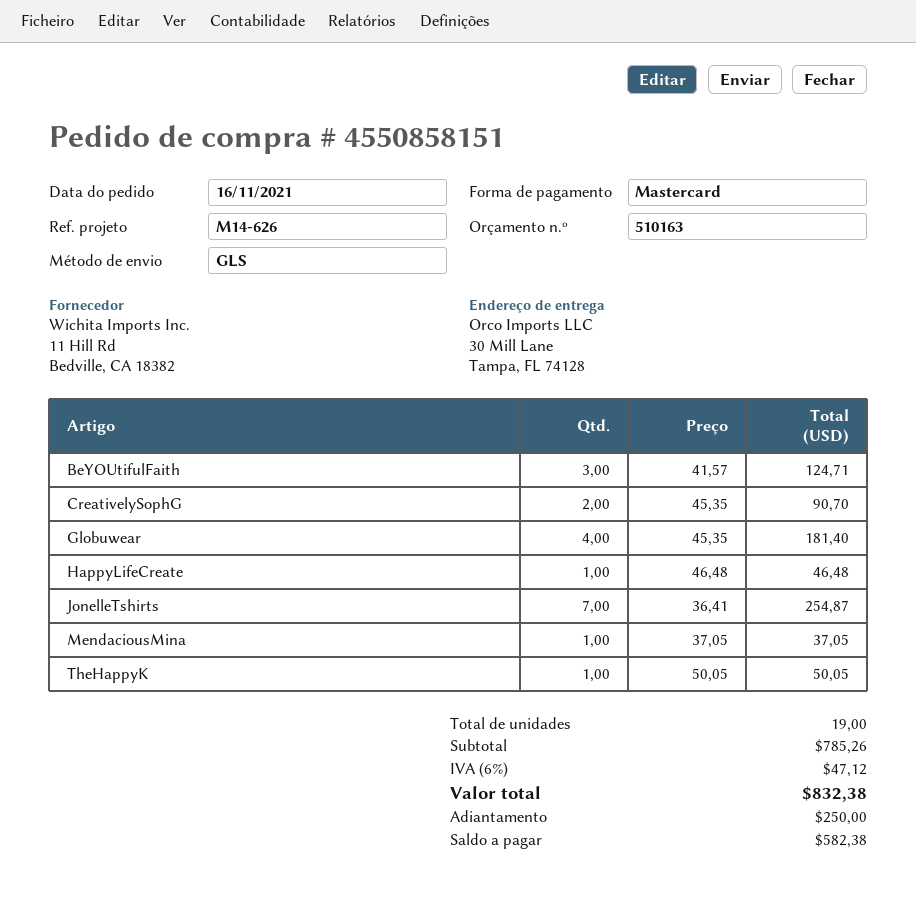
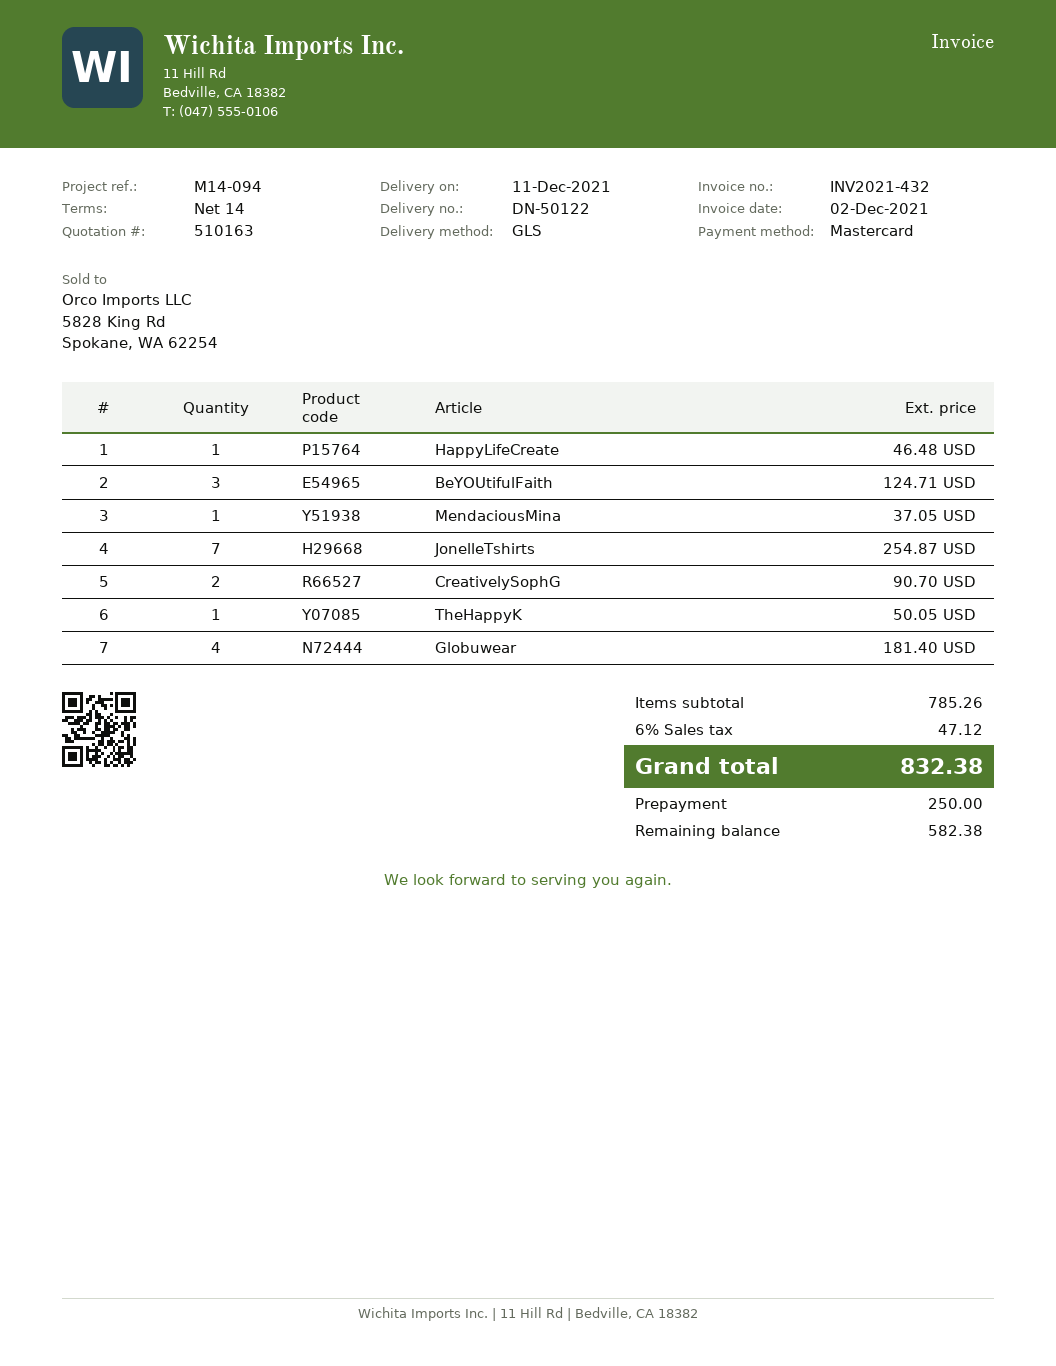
reference: M14-626 -> M14-094

